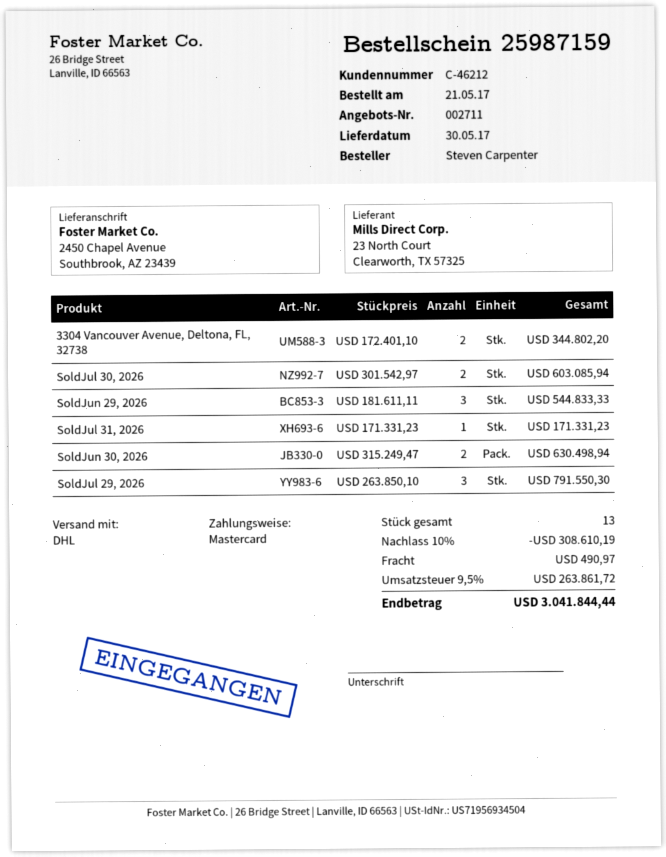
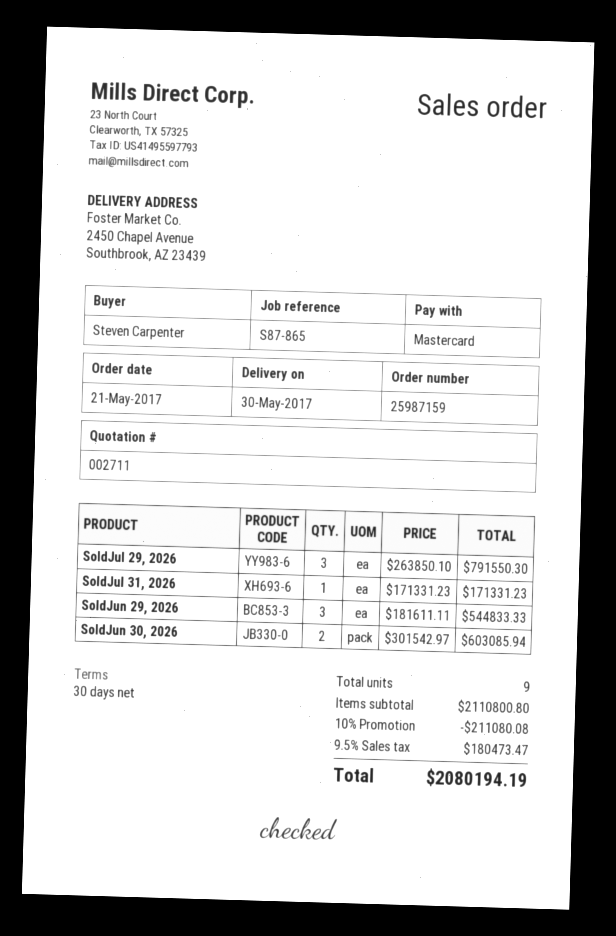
3304 Vancouver Avenue, Deltona, FL, 32738: 2 x 172401.10 = 344802.20 -> none
SoldJul 30, 2026: 2 x 301542.97 = 603085.94 -> none
SoldJun 30, 2026: 2 x 315249.47 = 630498.94 -> 2 x 301542.97 = 603085.94
total quantity: 13 -> 9
discount: 10% = 308610.19 -> 10% = 211080.08
shipping: 490.97 -> none
tax: 9.5% = 263861.72 -> 9.5% = 180473.47
total: 3041844.44 -> 2080194.19

